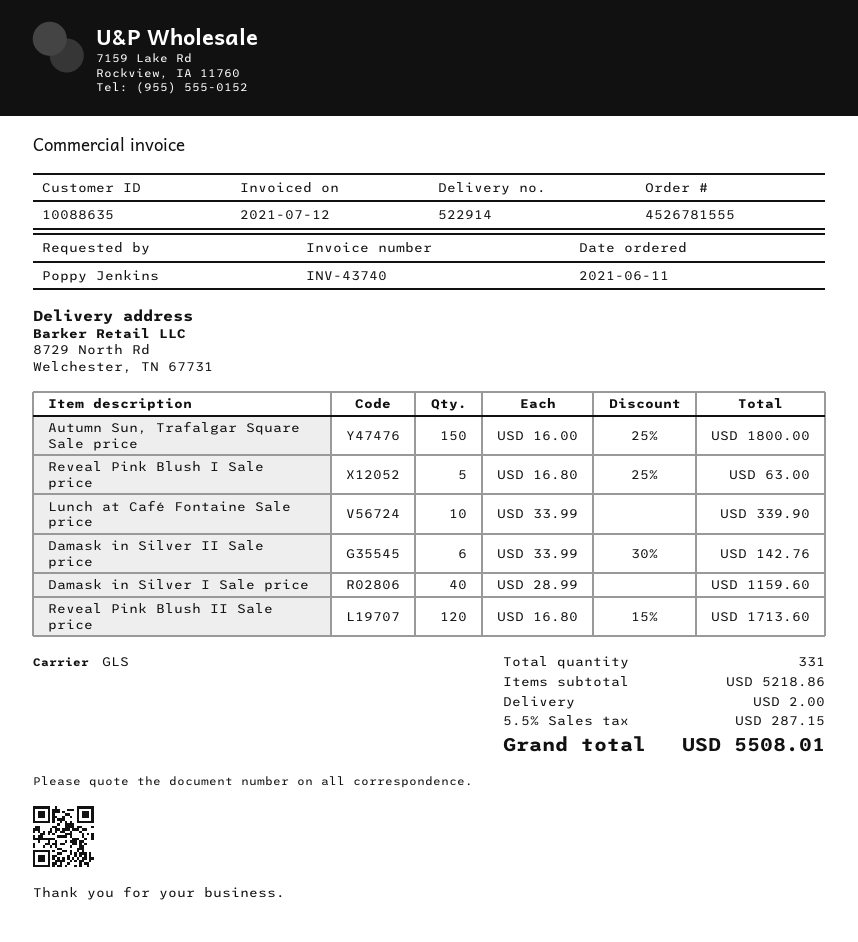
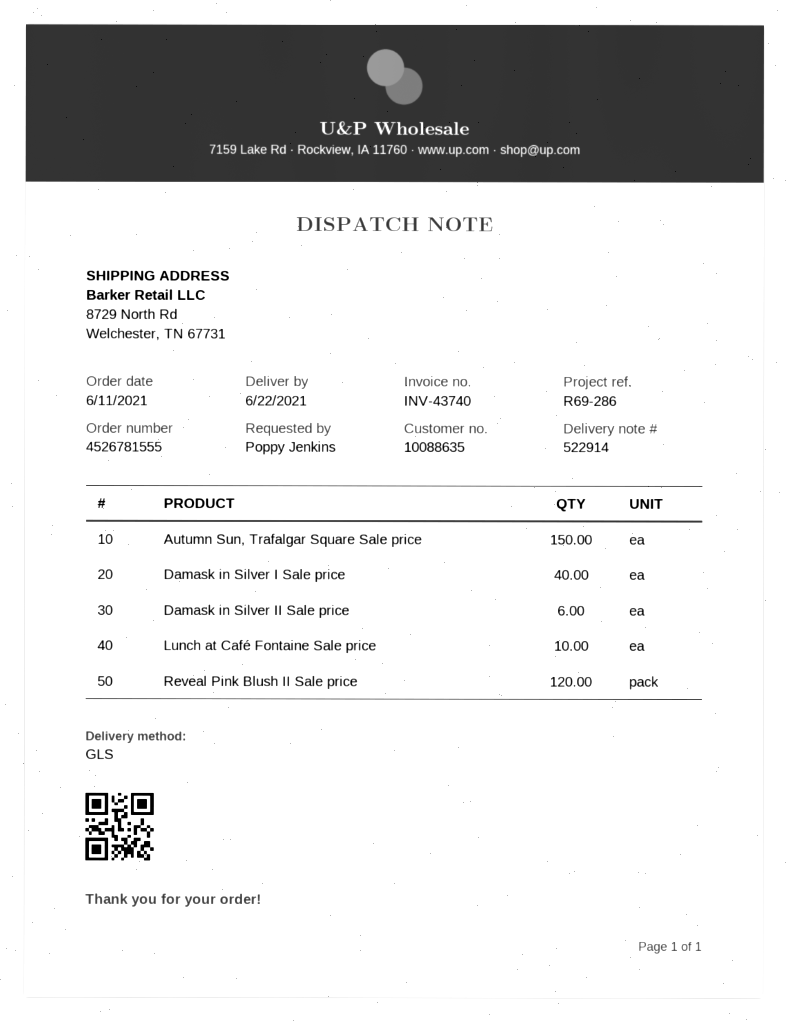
Reveal Pink Blush I Sale price: 5 -> none

